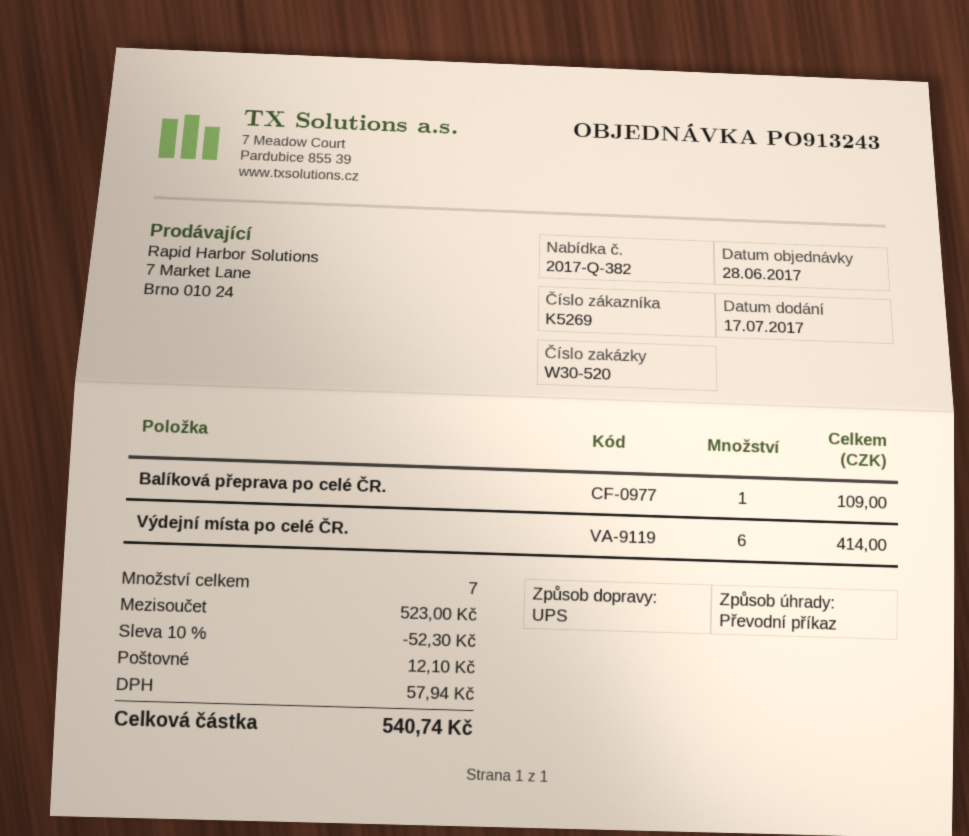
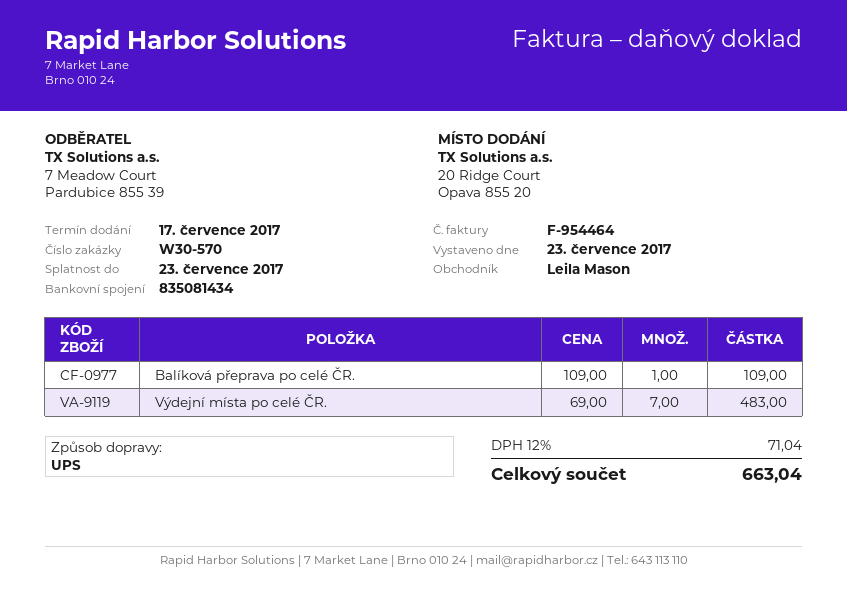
reference: W30-520 -> W30-570
Výdejní místa po celé ČR.: 6 for 414.00 -> 7 for 483.00
discount: 10% = 52.30 -> none
shipping: 12.10 -> none
tax: 57.94 -> 71.04
total: 540.74 -> 663.04

